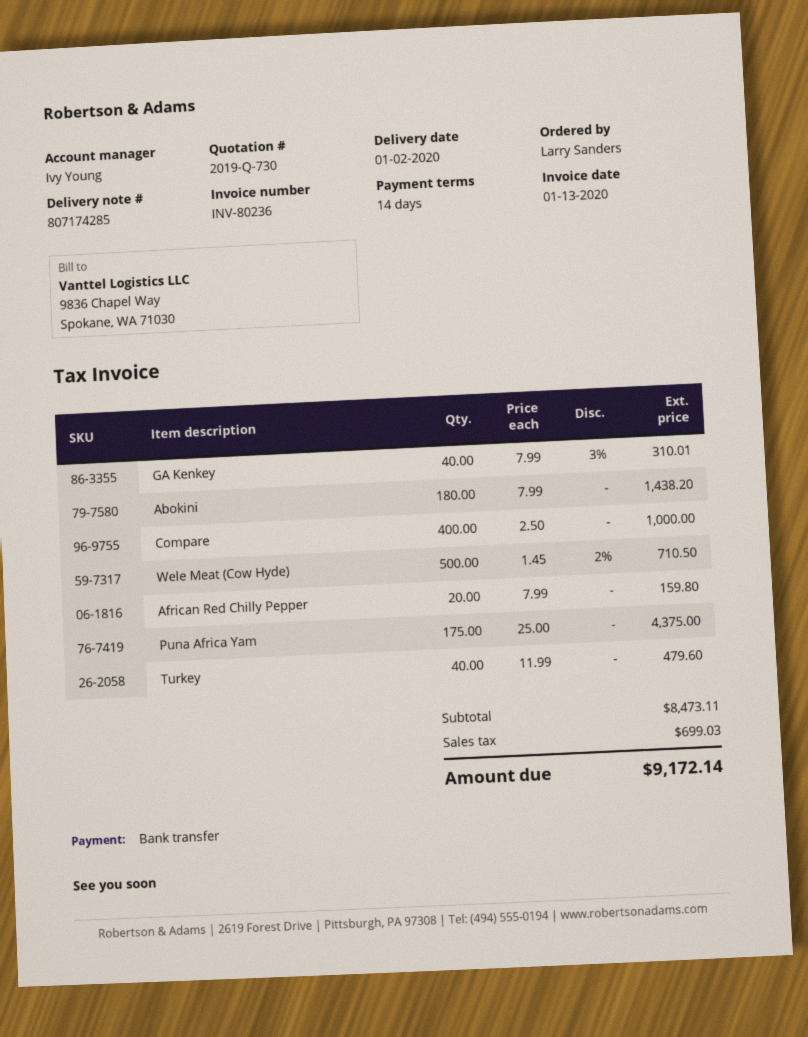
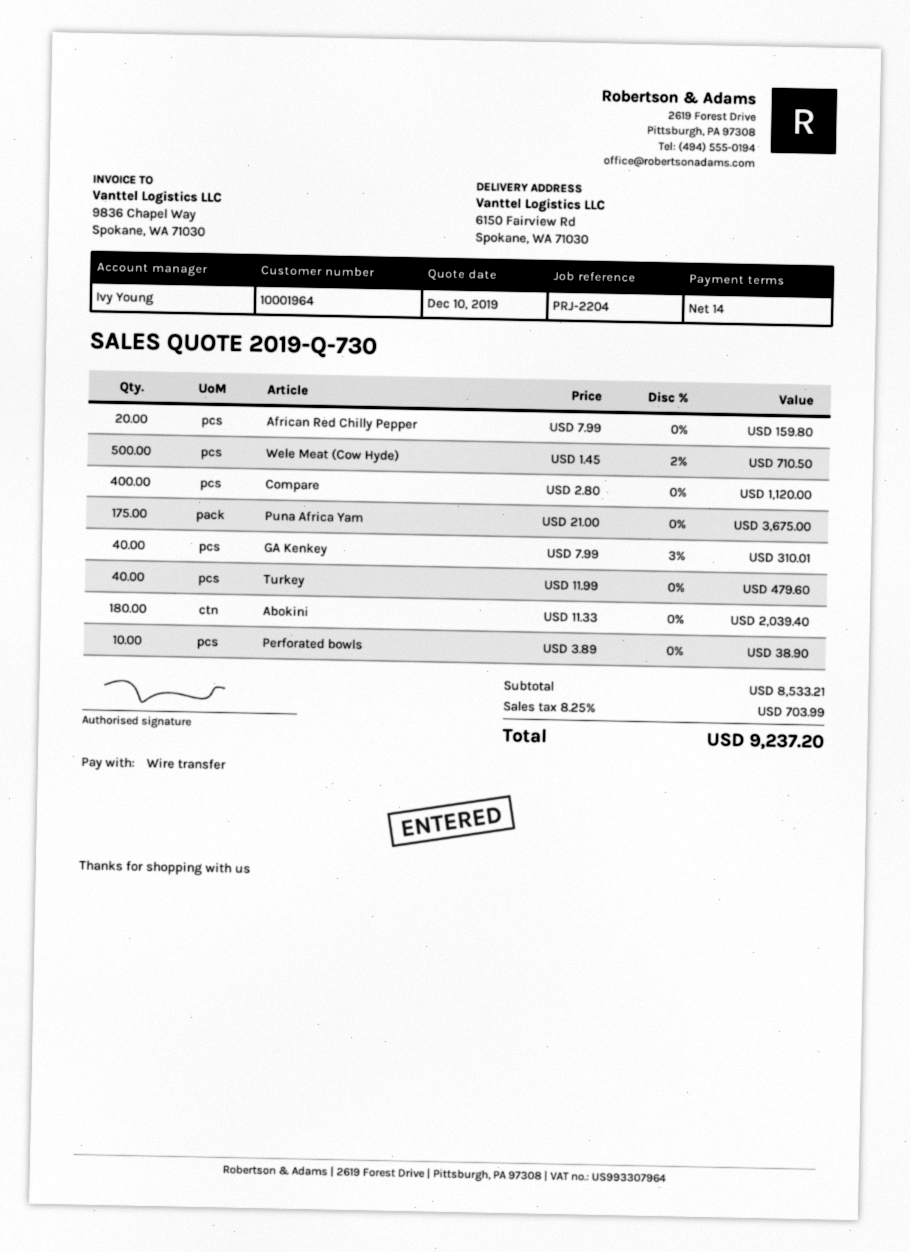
Abokini: 180 x 7.99 = 1438.20 -> 180 x 11.33 = 2039.40
Compare: 400 x 2.50 = 1000.00 -> 400 x 2.80 = 1120.00
Puna Africa Yam: 175 x 25.00 = 4375.00 -> 175 x 21.00 = 3675.00
Perforated bowls: none -> 10 x 3.89 = 38.90
subtotal: 8473.11 -> 8533.21
tax: 699.03 -> 703.99
total: 9172.14 -> 9237.20

